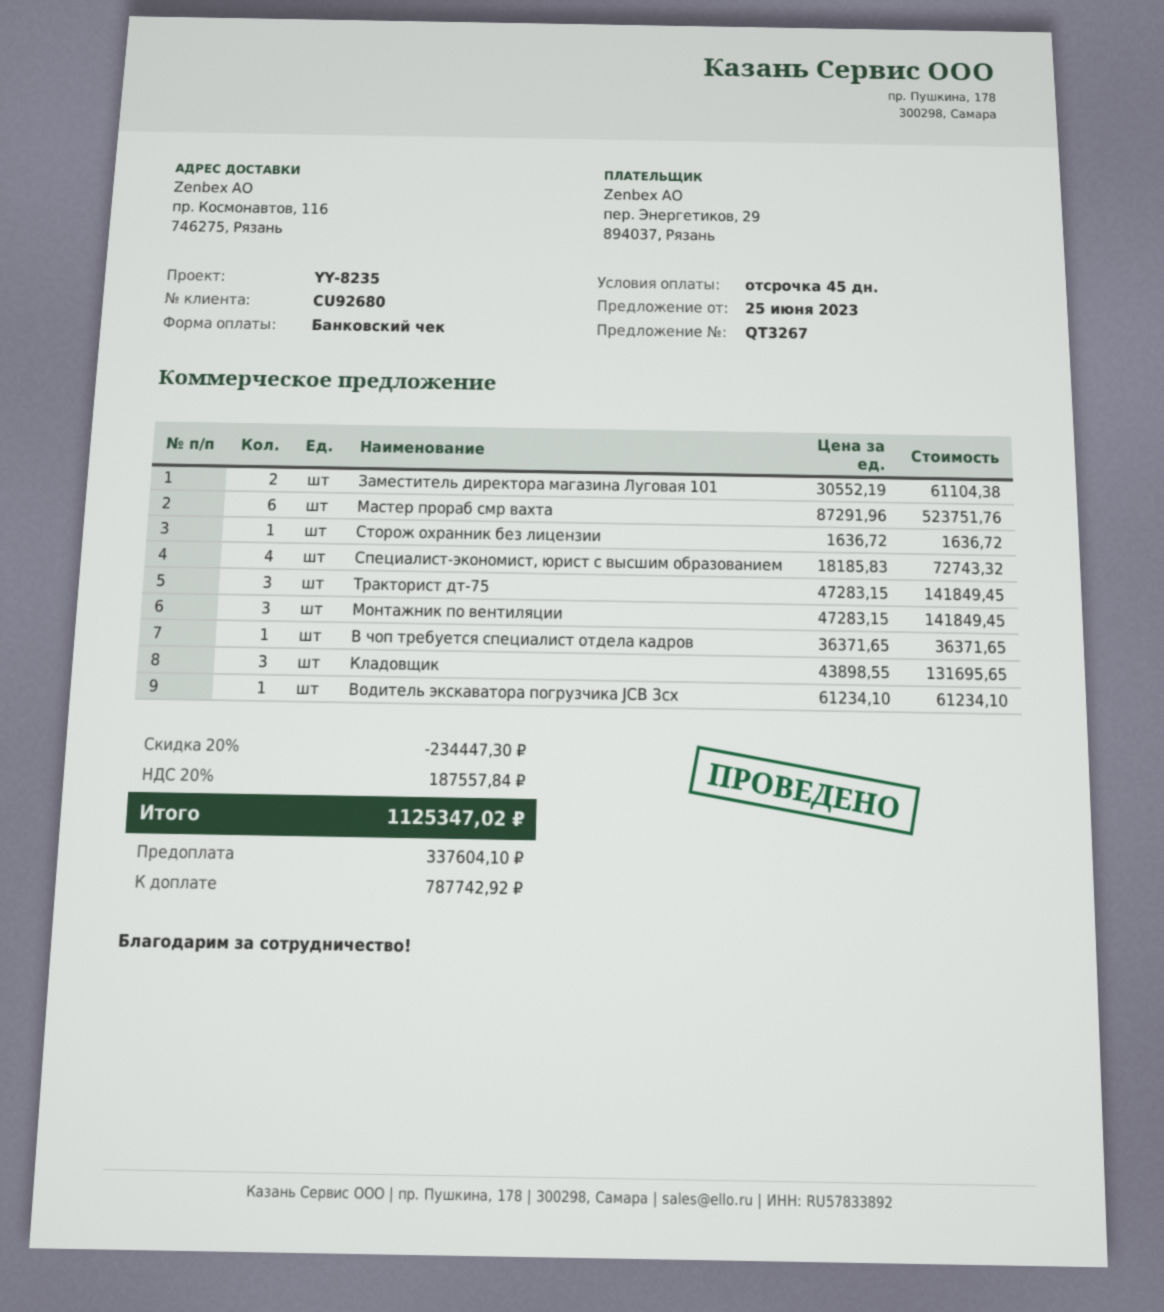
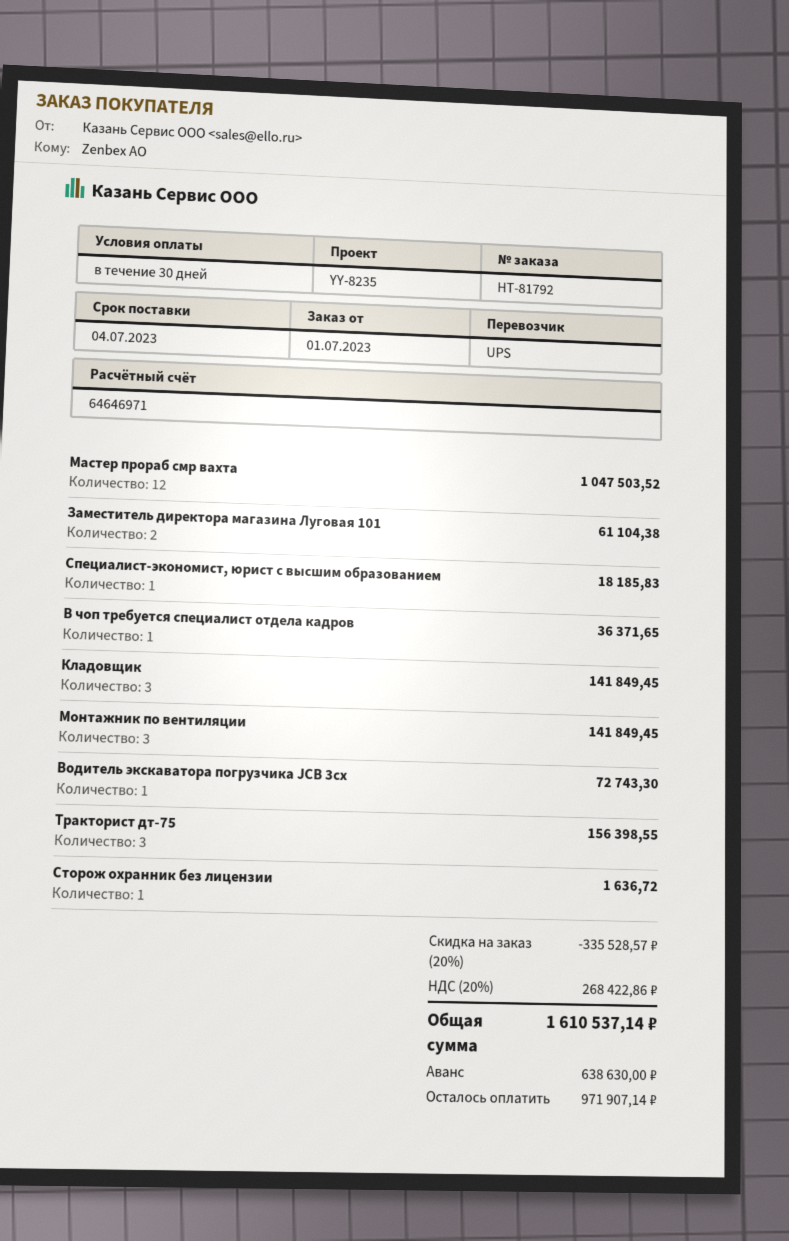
payment terms: 45 days -> 30 days
Мастер прораб смр вахта: 6 for 523751.76 -> 12 for 1047503.52
Специалист-экономист, юрист с высшим образованием: 4 for 72743.32 -> 1 for 18185.83
Тракторист дт-75: 3 for 141849.45 -> 3 for 156398.55
Кладовщик: 3 for 131695.65 -> 3 for 141849.45
Водитель экскаватора погрузчика JCB 3cx: 1 for 61234.10 -> 1 for 72743.30
discount: 20% = 234447.30 -> 20% = 335528.57
tax: 20% = 187557.84 -> 20% = 268422.86
total: 1125347.02 -> 1610537.14
deposit: 337604.10 -> 638630.00
balance: 787742.92 -> 971907.14

